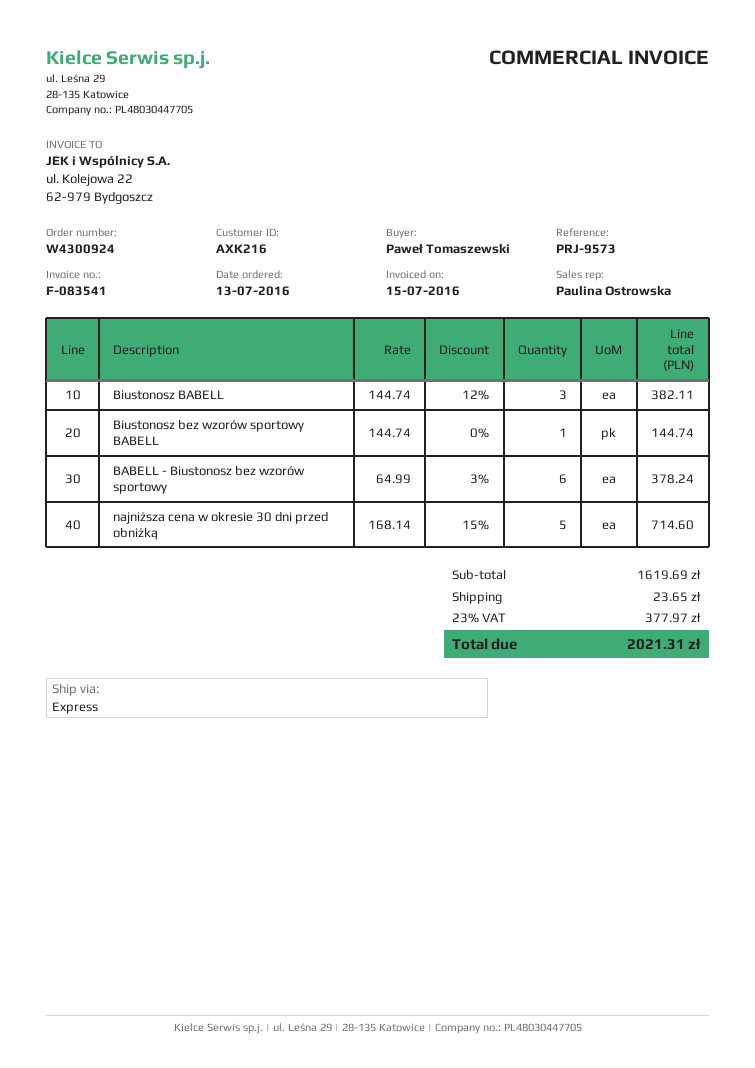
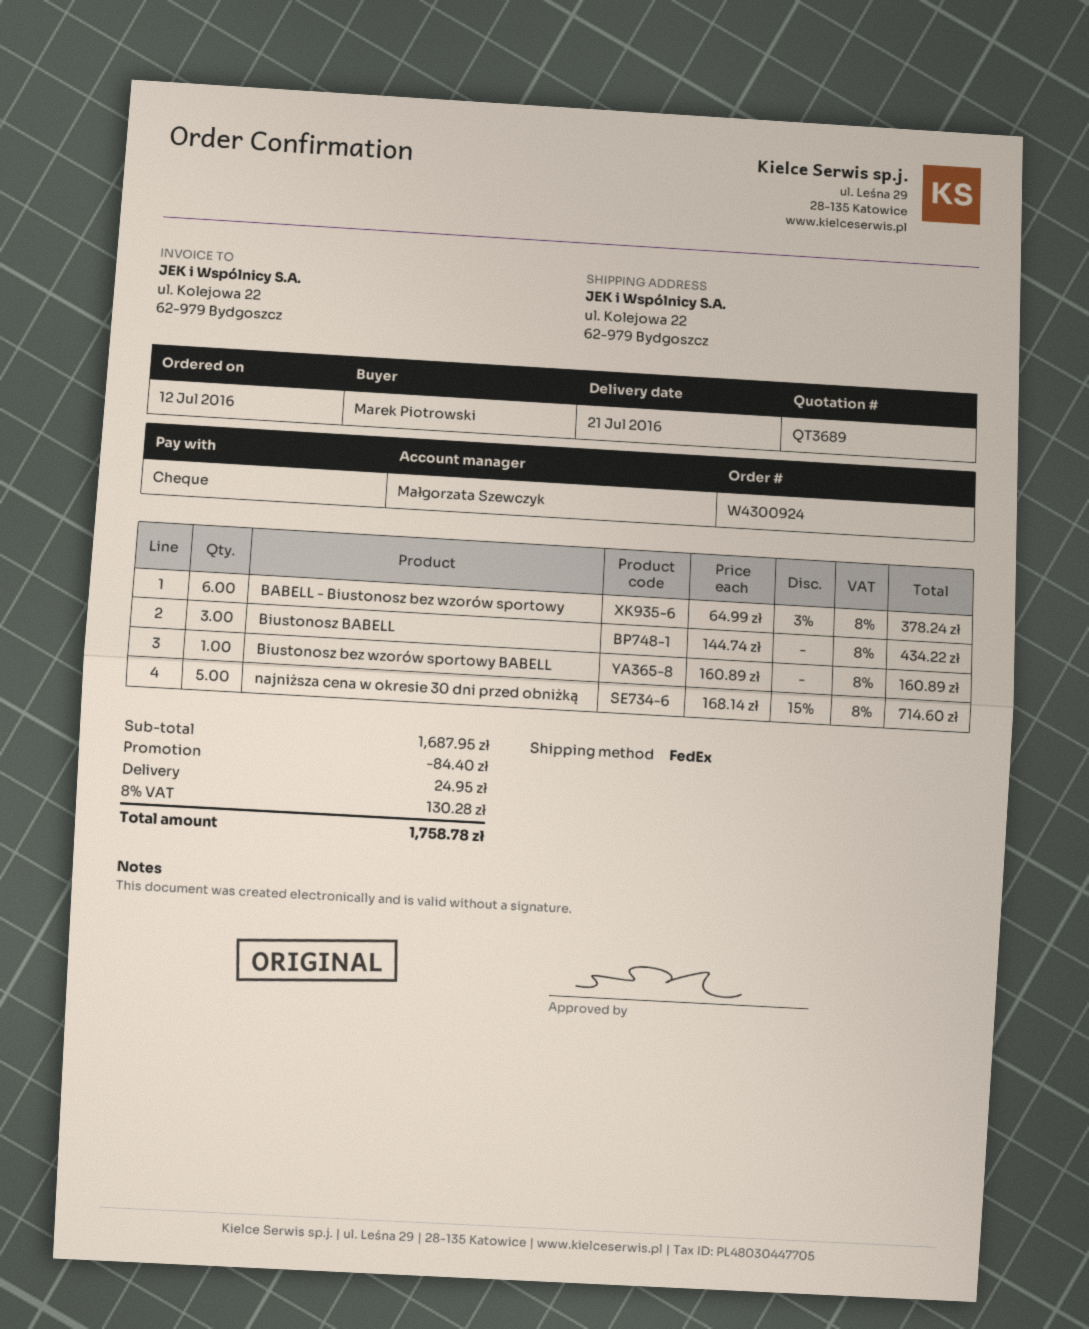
order date: 2016-07-13 -> 2016-07-12
ordered by: Paweł Tomaszewski -> Marek Piotrowski
sales rep: Paulina Ostrowska -> Małgorzata Szewczyk
shipping method: express -> FedEx
Biustonosz BABELL: 3 x 144.74 - 12% = 382.11 -> 3 x 144.74 = 434.22
Biustonosz bez wzorów sportowy BABELL: 1 x 144.74 = 144.74 -> 1 x 160.89 = 160.89
subtotal: 1619.69 -> 1687.95
discount: none -> 84.40
shipping: 23.65 -> 24.95
tax: 23% = 377.97 -> 8% = 130.28
total: 2021.31 -> 1758.78

